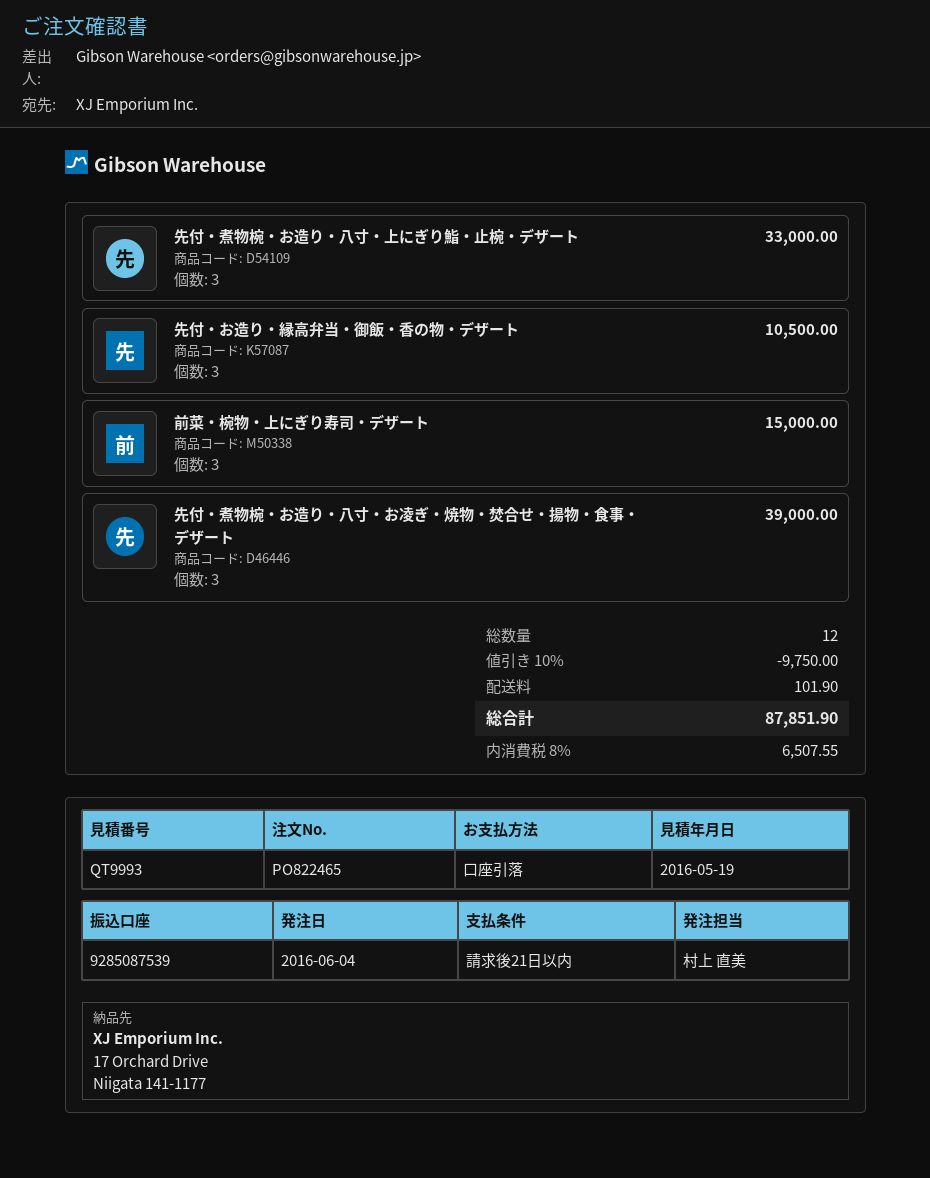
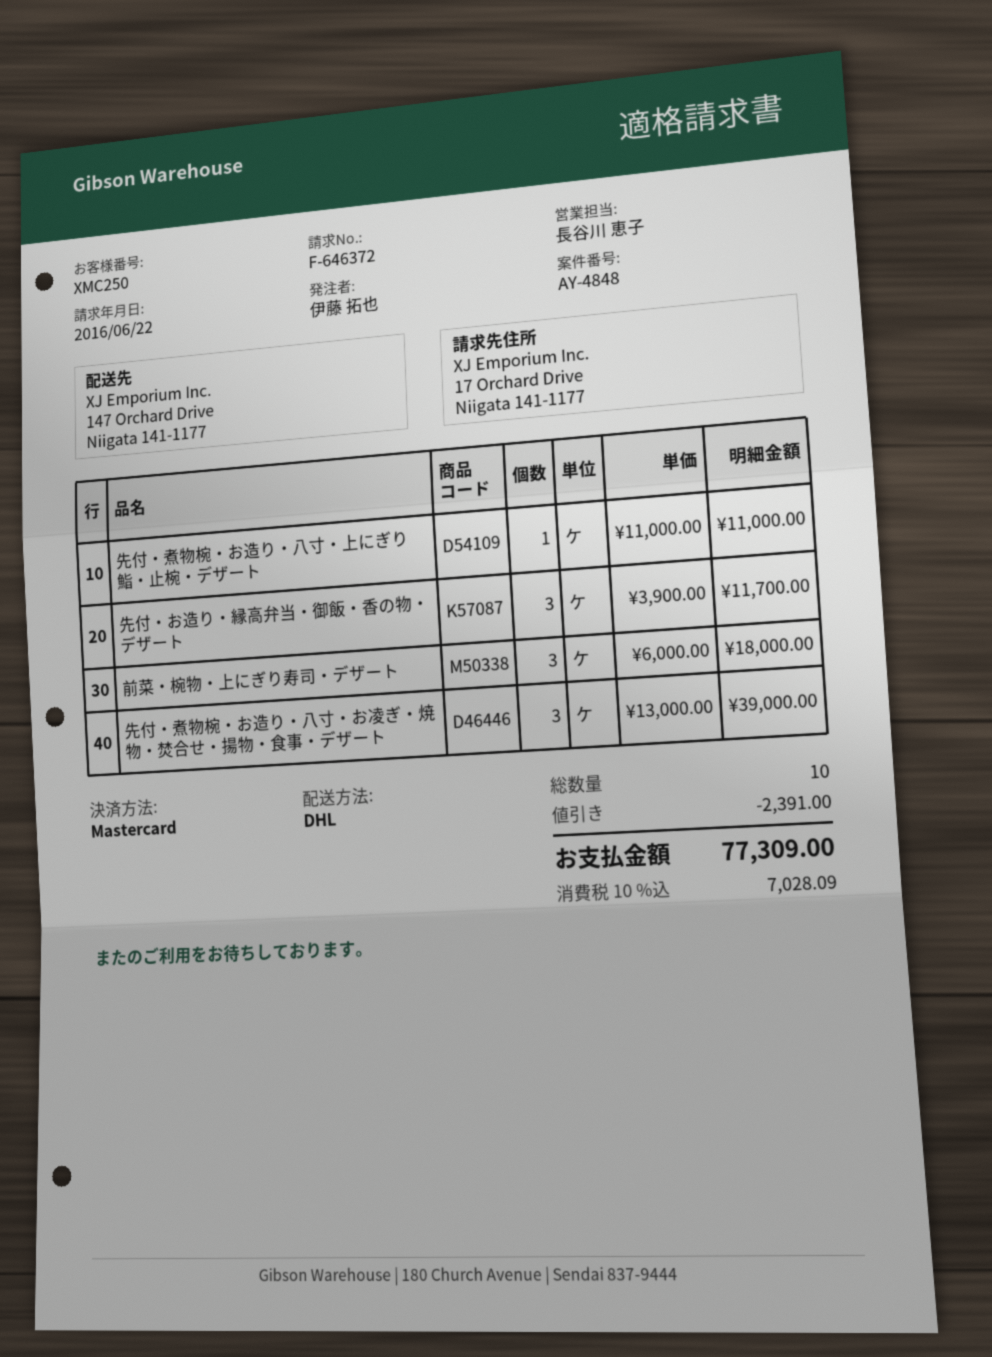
ordered by: 村上 直美 -> 伊藤 拓也
payment method: direct debit -> Mastercard
ship to: 17 Orchard Drive, Niigata 141-1177 -> 147 Orchard Drive, Niigata 141-1177
先付・煮物椀・お造り・八寸・上にぎり鮨・止椀・デザート: 3 for 33000.00 -> 1 for 11000.00
先付・お造り・縁高弁当・御飯・香の物・デザート: 3 for 10500.00 -> 3 for 11700.00
前菜・椀物・上にぎり寿司・デザート: 3 for 15000.00 -> 3 for 18000.00
total quantity: 12 -> 10
discount: 9750.00 -> 2391.00
shipping: 101.90 -> none
tax: 8% = 6507.55 -> 10% = 7028.09
total: 87851.90 -> 77309.00

